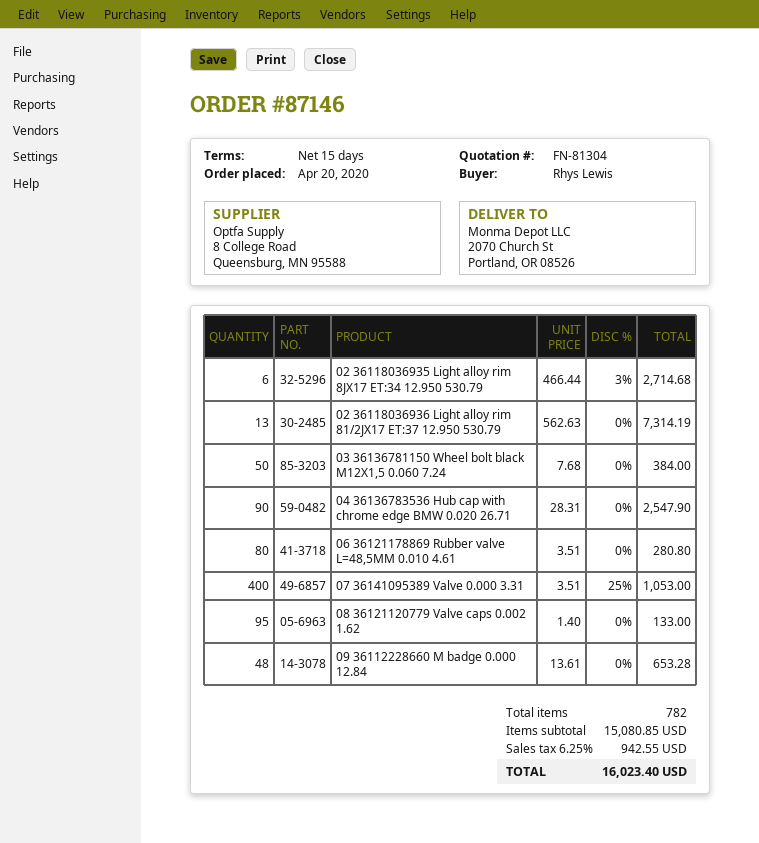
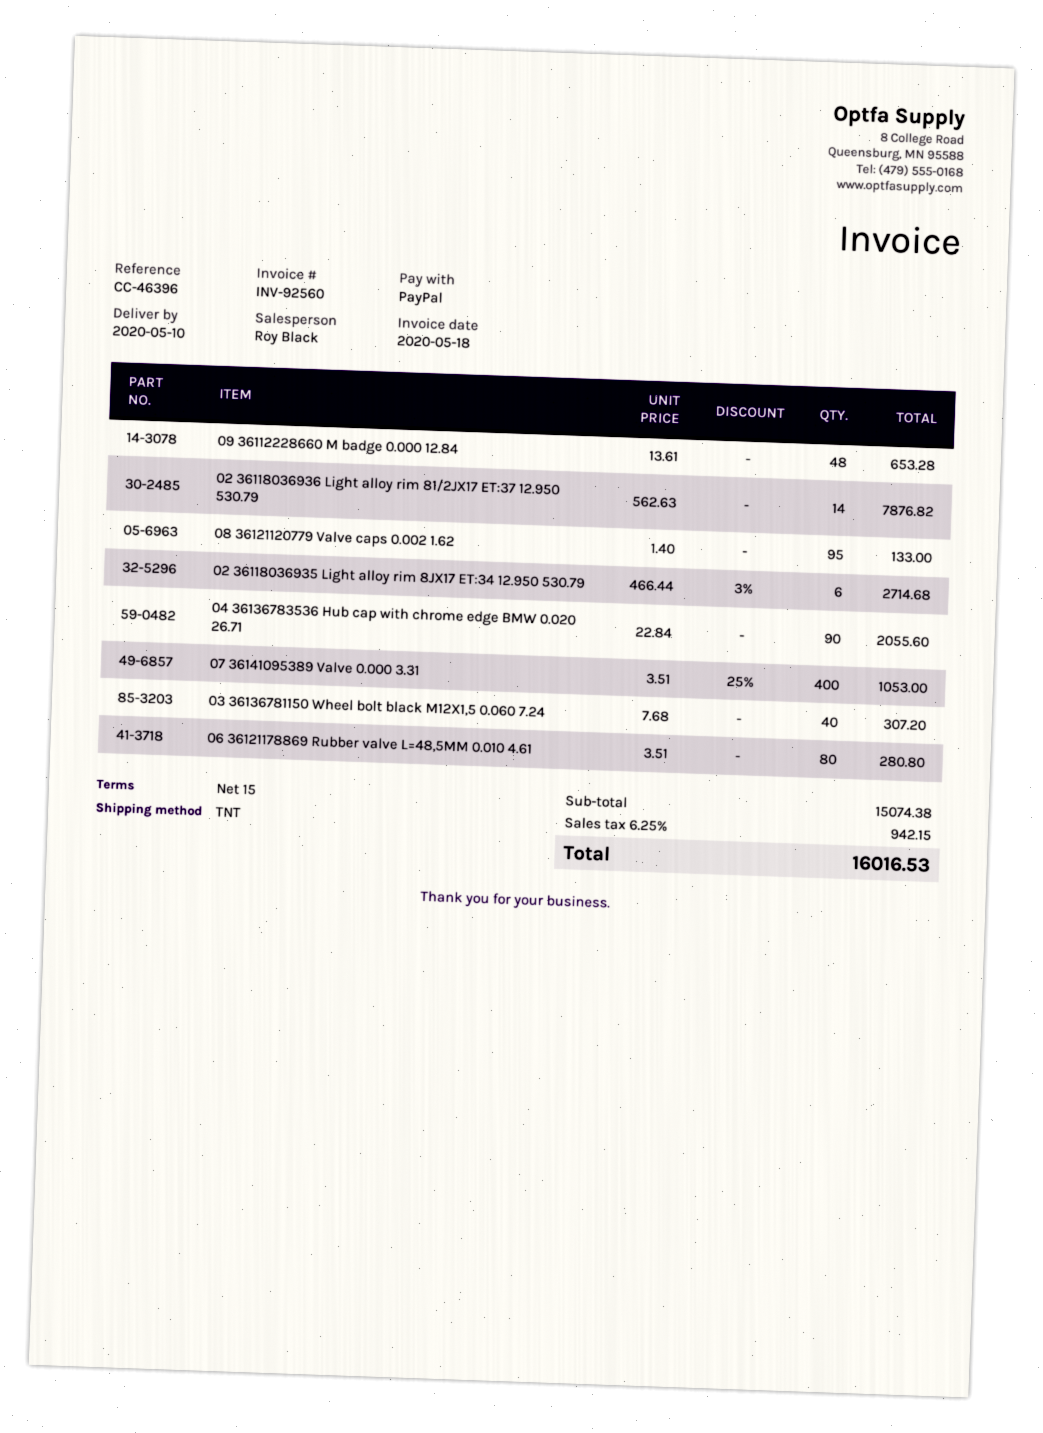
02 36118036936 Light alloy rim 81/2JX17 ET:37 12.950 530.79: 13 x 562.63 = 7314.19 -> 14 x 562.63 = 7876.82
03 36136781150 Wheel bolt black M12X1,5 0.060 7.24: 50 x 7.68 = 384.00 -> 40 x 7.68 = 307.20
04 36136783536 Hub cap with chrome edge BMW 0.020 26.71: 90 x 28.31 = 2547.90 -> 90 x 22.84 = 2055.60
subtotal: 15080.85 -> 15074.38
tax: 6.25% = 942.55 -> 6.25% = 942.15
total: 16023.40 -> 16016.53

